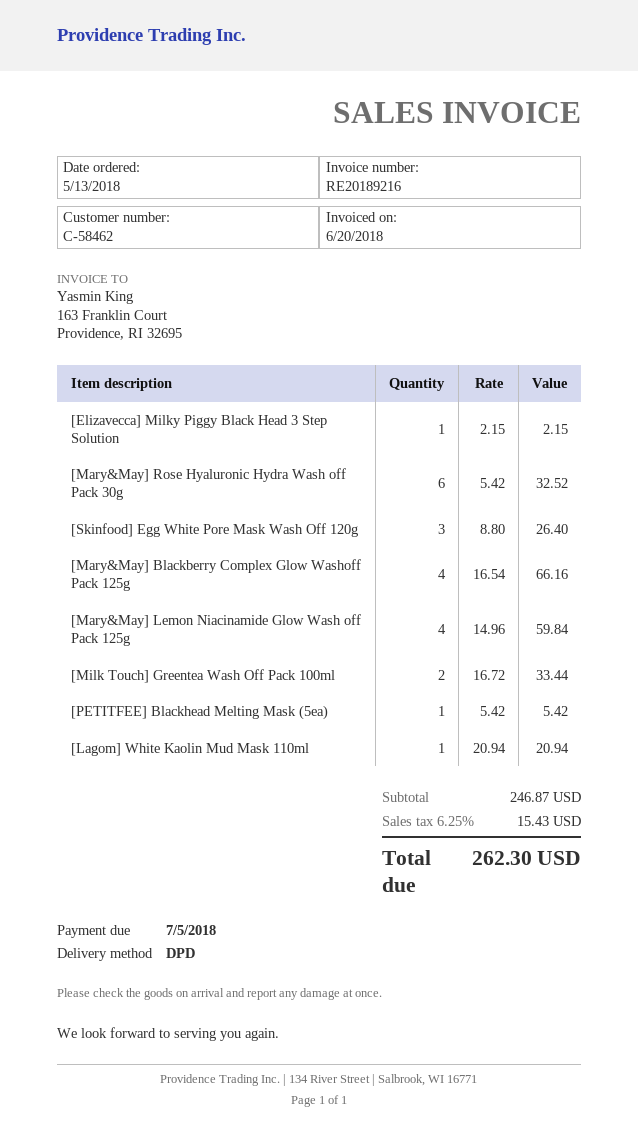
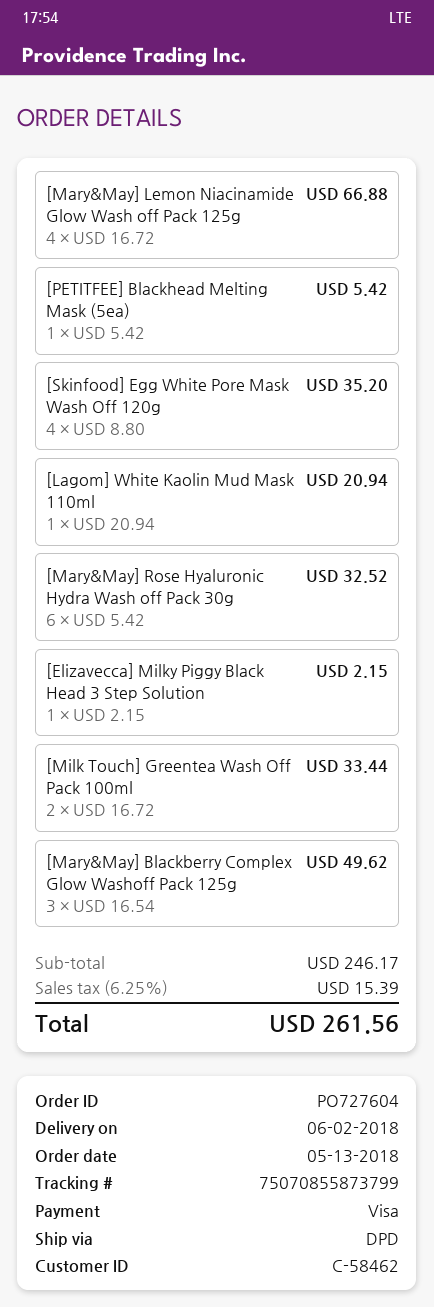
[Skinfood] Egg White Pore Mask Wash Off 120g: 3 x 8.80 = 26.40 -> 4 x 8.80 = 35.20
[Mary&May] Blackberry Complex Glow Washoff Pack 125g: 4 x 16.54 = 66.16 -> 3 x 16.54 = 49.62
[Mary&May] Lemon Niacinamide Glow Wash off Pack 125g: 4 x 14.96 = 59.84 -> 4 x 16.72 = 66.88
subtotal: 246.87 -> 246.17
tax: 6.25% = 15.43 -> 6.25% = 15.39
total: 262.30 -> 261.56

